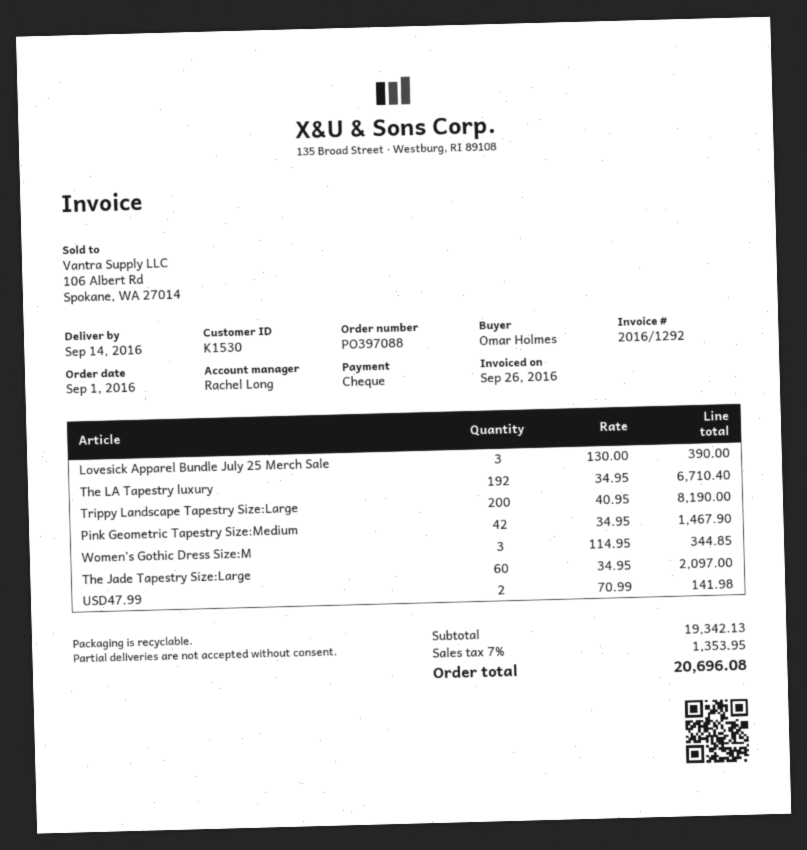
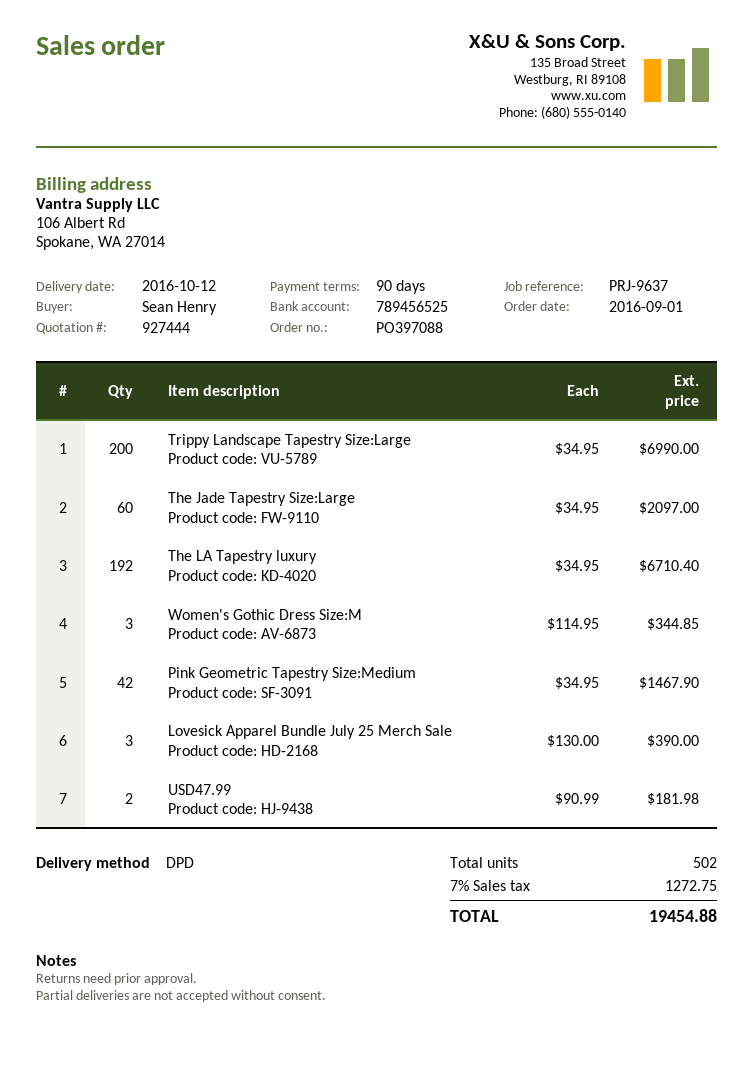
delivery date: 2016-09-14 -> 2016-10-12
ordered by: Omar Holmes -> Sean Henry
Trippy Landscape Tapestry Size:Large: 200 x 40.95 = 8190.00 -> 200 x 34.95 = 6990.00
USD47.99: 2 x 70.99 = 141.98 -> 2 x 90.99 = 181.98
tax: 7% = 1353.95 -> 7% = 1272.75
total: 20696.08 -> 19454.88

